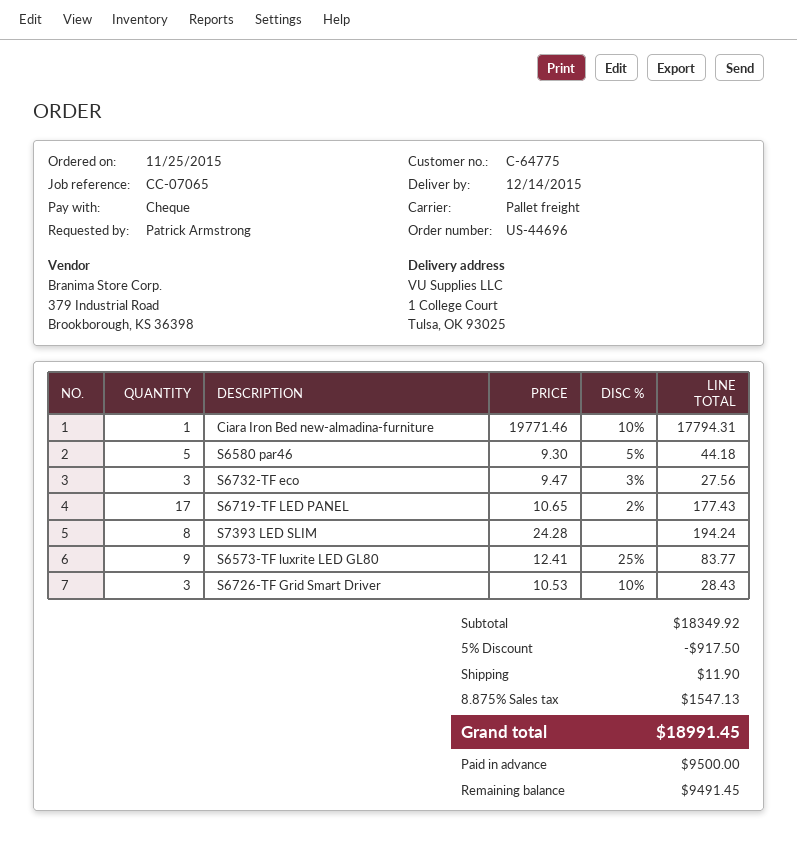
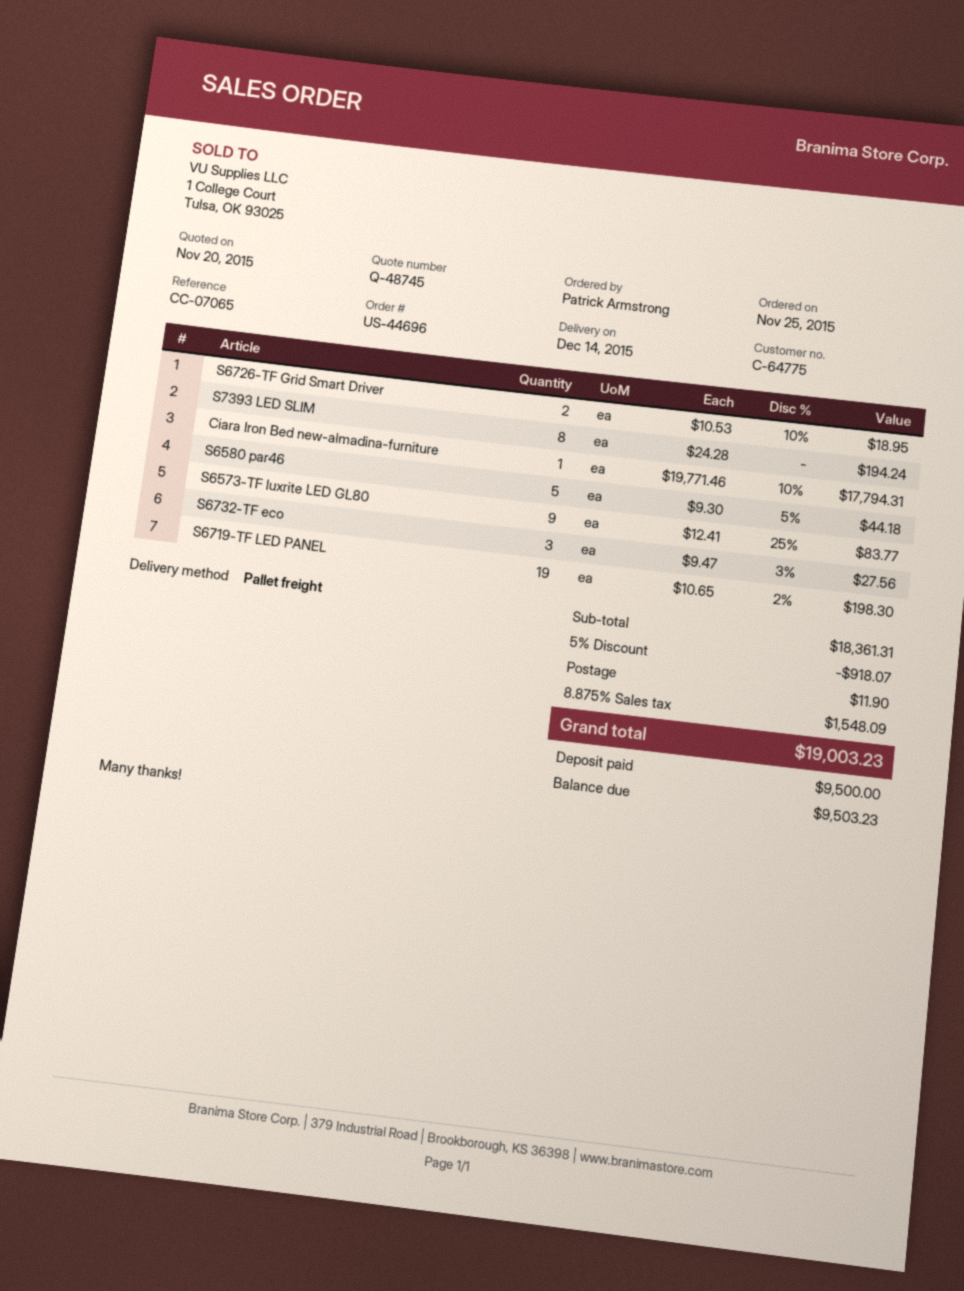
S6719-TF LED PANEL: 17 x 10.65 - 2% = 177.43 -> 19 x 10.65 - 2% = 198.30
S6726-TF Grid Smart Driver: 3 x 10.53 - 10% = 28.43 -> 2 x 10.53 - 10% = 18.95
subtotal: 18349.92 -> 18361.31
discount: 5% = 917.50 -> 5% = 918.07
tax: 8.875% = 1547.13 -> 8.875% = 1548.09
total: 18991.45 -> 19003.23
balance: 9491.45 -> 9503.23

